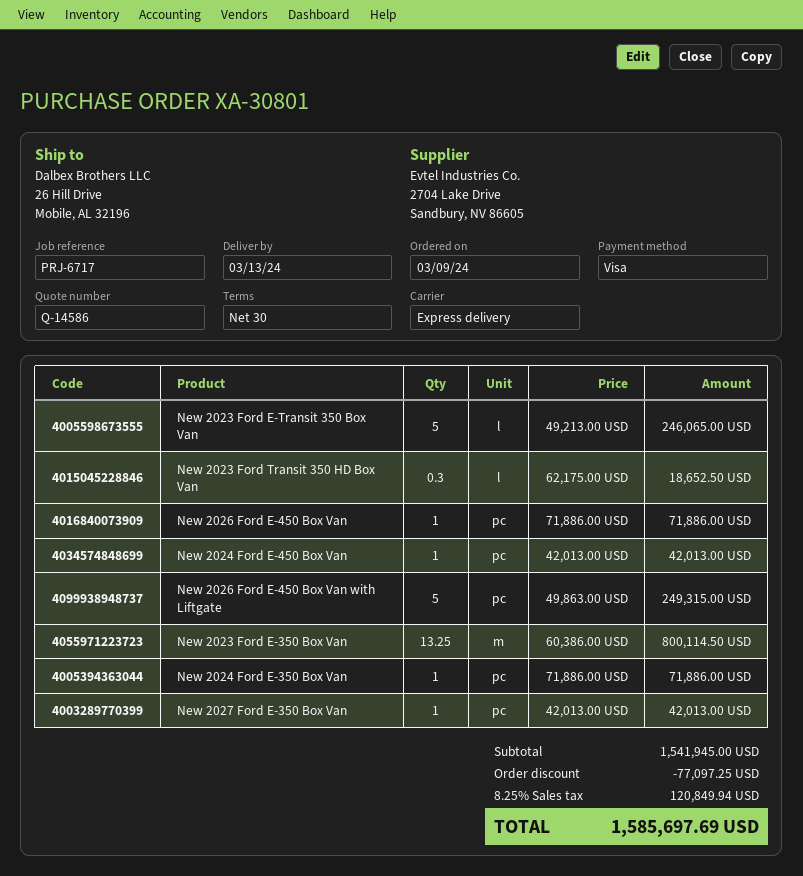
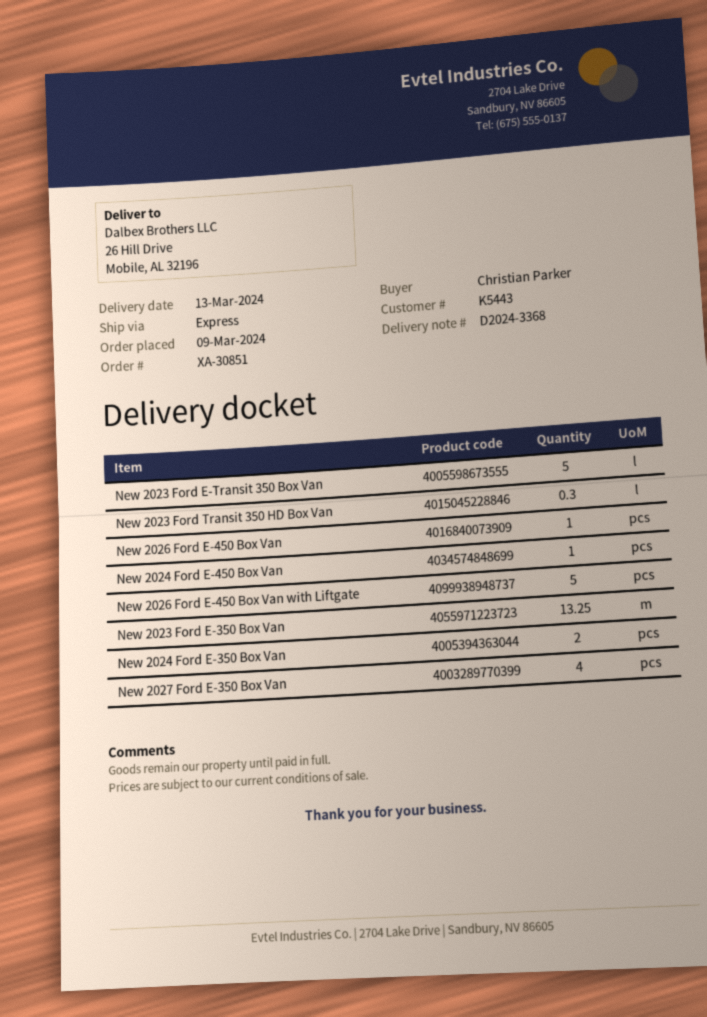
order number: XA-30801 -> XA-30851
New 2024 Ford E-350 Box Van: 1 -> 2
New 2027 Ford E-350 Box Van: 1 -> 4

